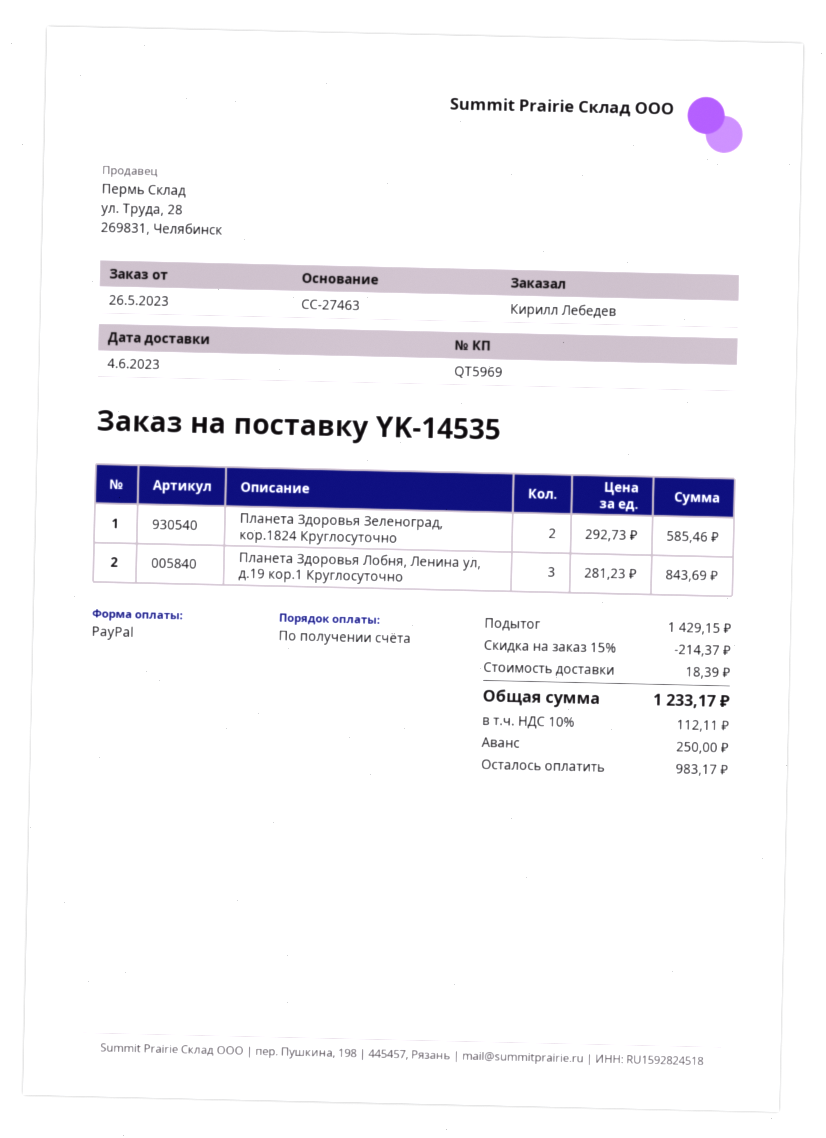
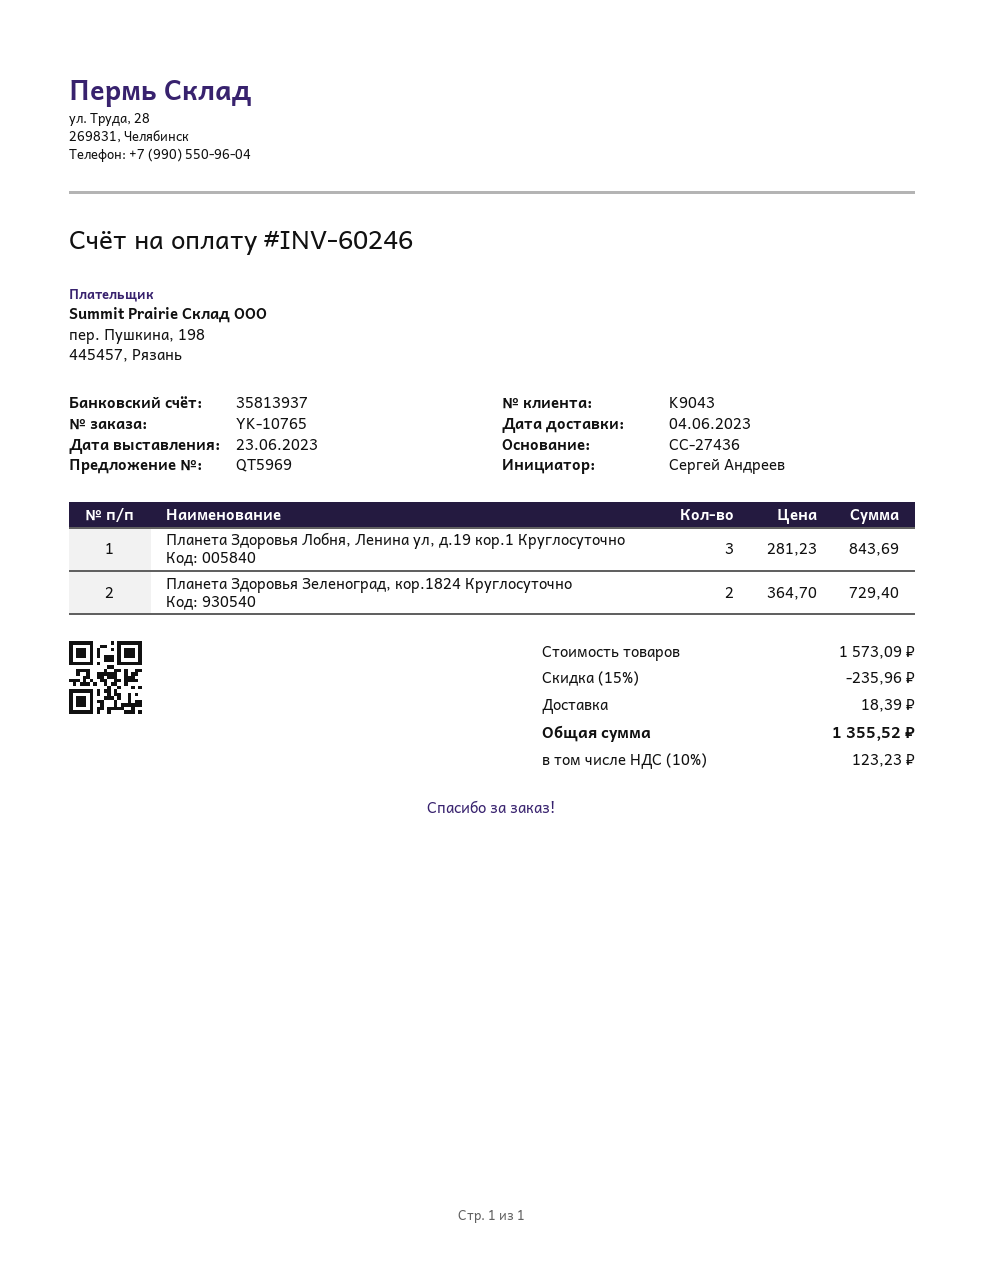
order number: YK-14535 -> YK-10765
reference: CC-27463 -> CC-27436
ordered by: Кирилл Лебедев -> Сергей Андреев
Планета Здоровья Зеленоград, кор.1824 Круглосуточно: 2 x 292.73 = 585.46 -> 2 x 364.70 = 729.40
subtotal: 1429.15 -> 1573.09
discount: 15% = 214.37 -> 15% = 235.96
tax: 10% = 112.11 -> 10% = 123.23
total: 1233.17 -> 1355.52

